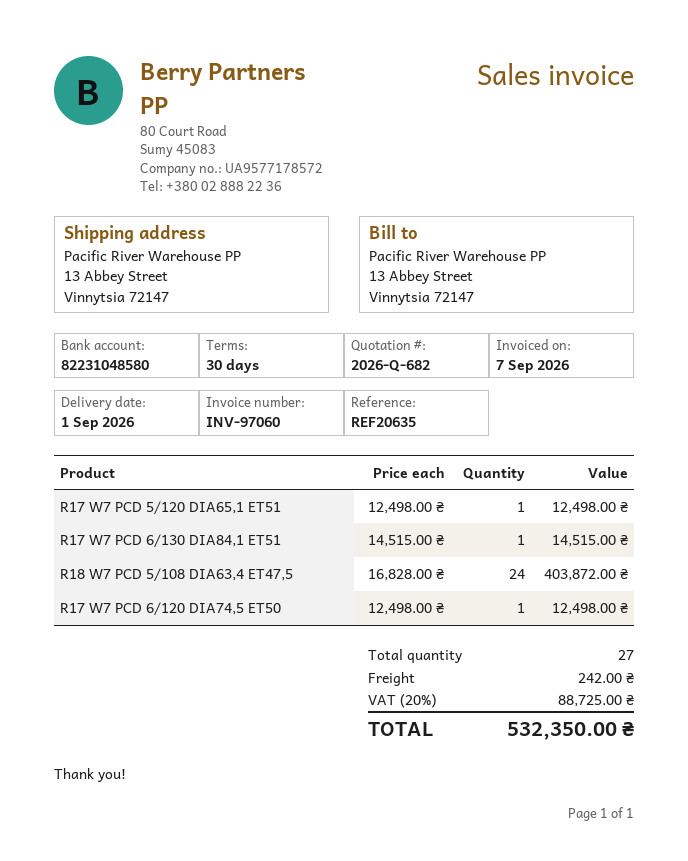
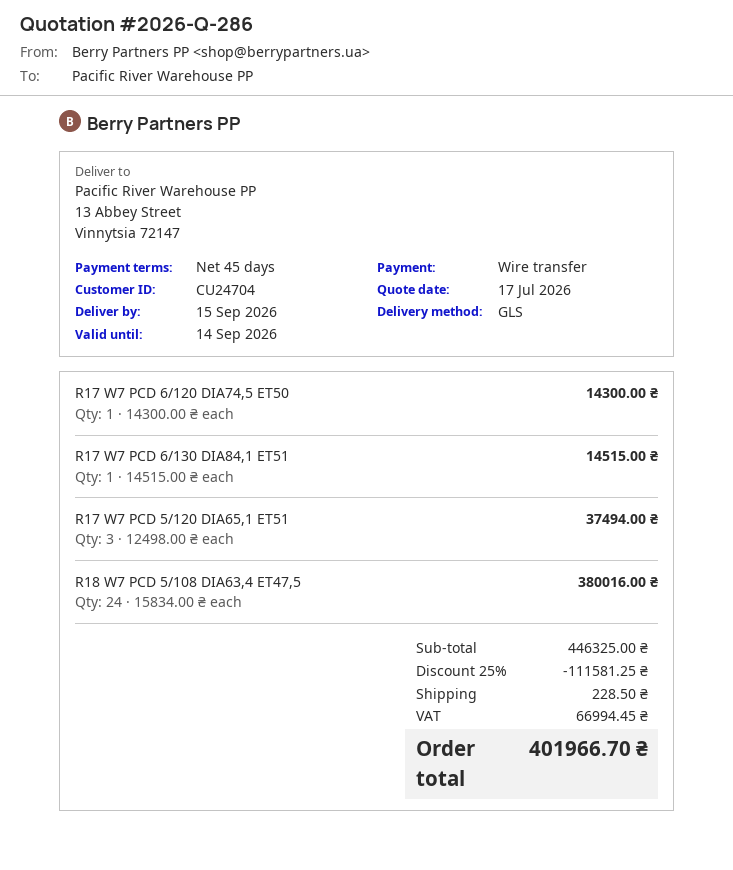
quote number: 2026-Q-682 -> 2026-Q-286
delivery date: 2026-09-01 -> 2026-09-15
payment terms: 30 days -> 45 days
R17 W7 PCD 5/120 DIA65,1 ET51: 1 x 12498.00 = 12498.00 -> 3 x 12498.00 = 37494.00
R18 W7 PCD 5/108 DIA63,4 ET47,5: 24 x 16828.00 = 403872.00 -> 24 x 15834.00 = 380016.00
R17 W7 PCD 6/120 DIA74,5 ET50: 1 x 12498.00 = 12498.00 -> 1 x 14300.00 = 14300.00
discount: none -> 25% = 111581.25
shipping: 242.00 -> 228.50
tax: 88725.00 -> 66994.45
total: 532350.00 -> 401966.70

